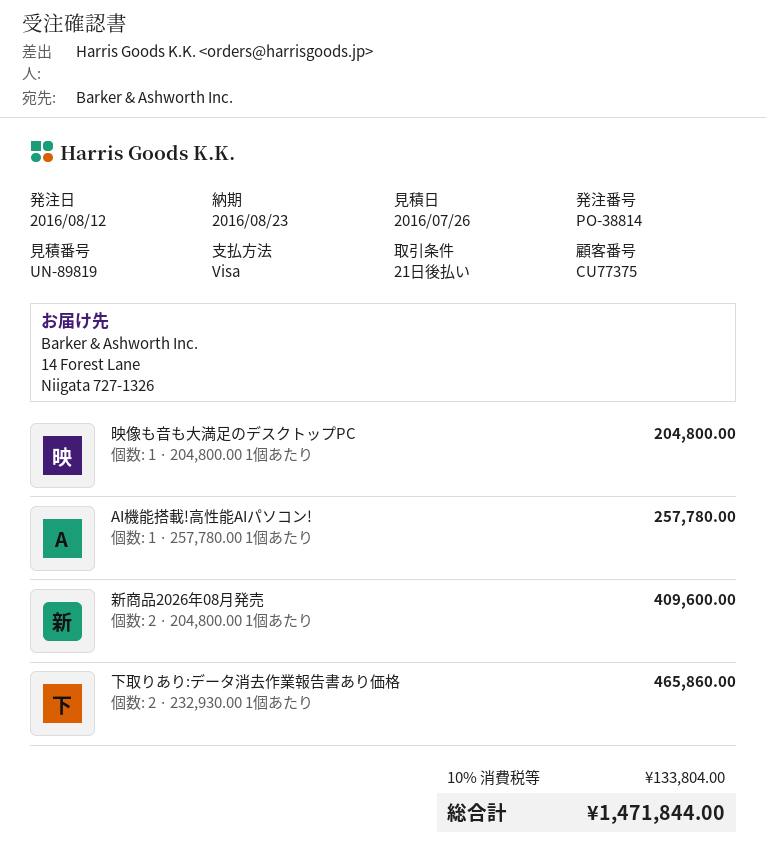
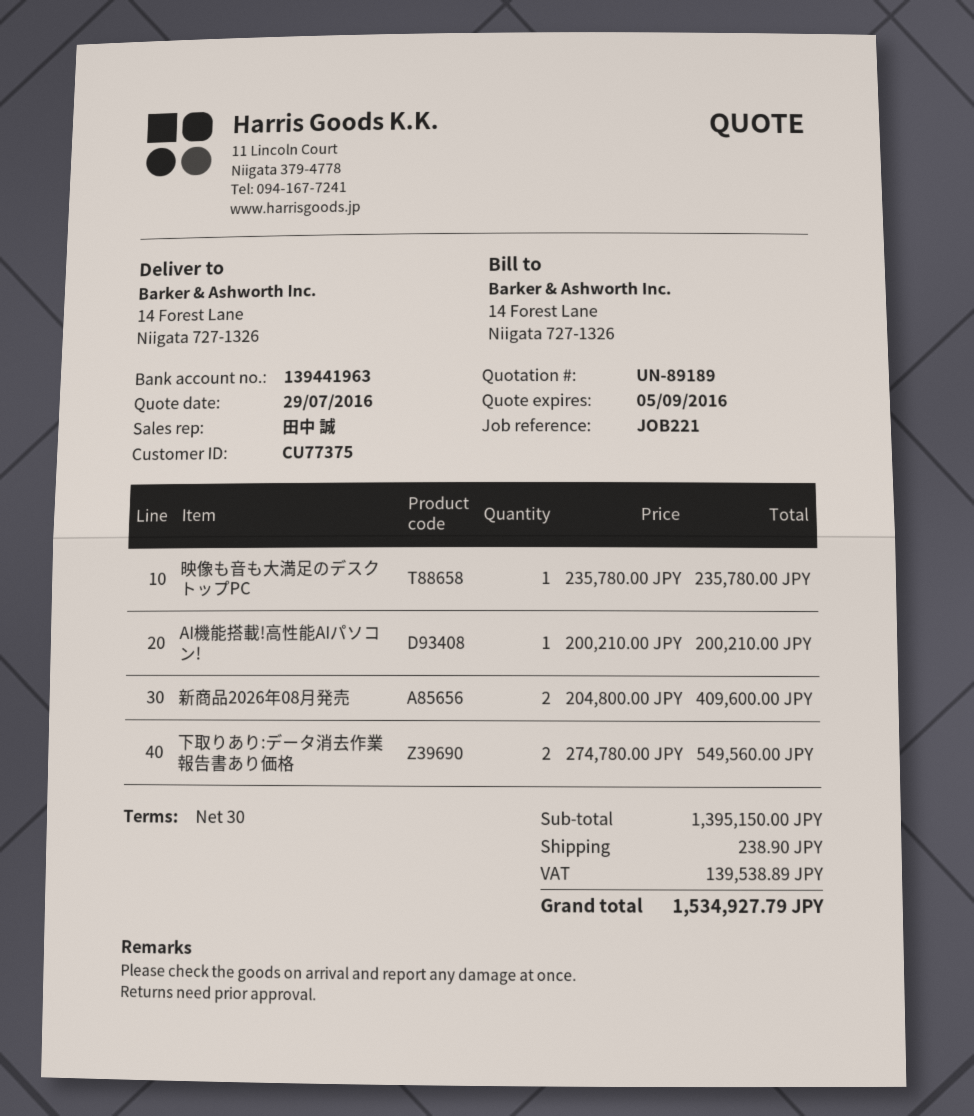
quote number: UN-89819 -> UN-89189
quote date: 2016-07-26 -> 2016-07-29
payment terms: 21 days -> 30 days
映像も音も大満足のデスクトップPC: 1 x 204800.00 = 204800.00 -> 1 x 235780.00 = 235780.00
AI機能搭載!高性能AIパソコン!: 1 x 257780.00 = 257780.00 -> 1 x 200210.00 = 200210.00
下取りあり:データ消去作業報告書あり価格: 2 x 232930.00 = 465860.00 -> 2 x 274780.00 = 549560.00
shipping: none -> 238.90
tax: 133804.00 -> 139538.89
total: 1471844.00 -> 1534927.79

